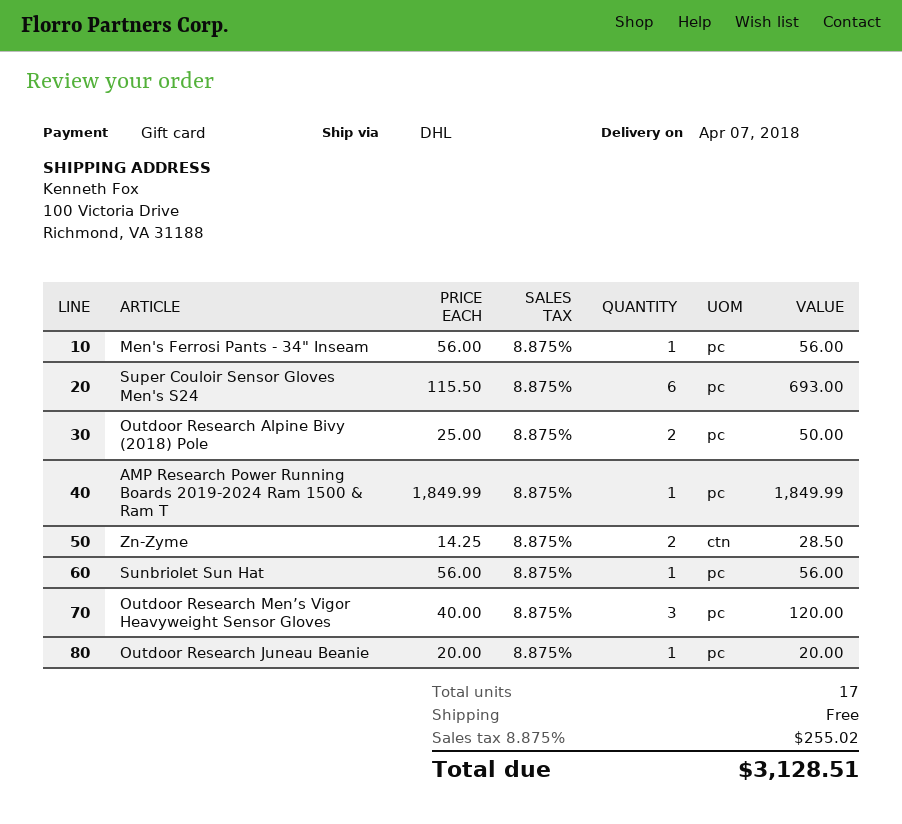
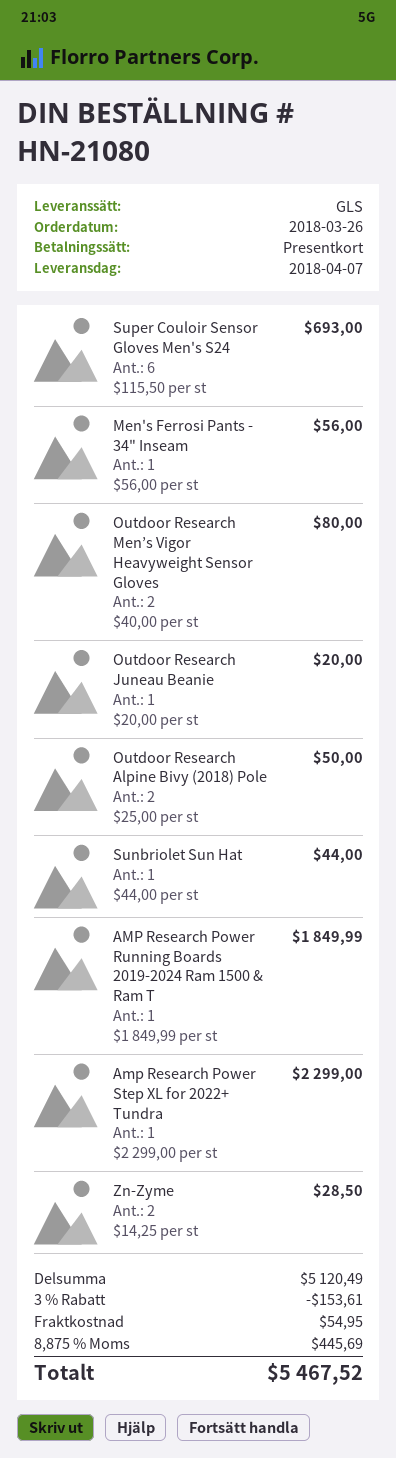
shipping method: DHL -> GLS
Sunbriolet Sun Hat: 1 x 56.00 = 56.00 -> 1 x 44.00 = 44.00
Outdoor Research Men’s Vigor Heavyweight Sensor Gloves: 3 x 40.00 = 120.00 -> 2 x 40.00 = 80.00
Amp Research Power Step XL for 2022+ Tundra: none -> 1 x 2299.00 = 2299.00
discount: none -> 3% = 153.61
shipping: 0.00 -> 54.95
tax: 8.875% = 255.02 -> 8.875% = 445.69
total: 3128.51 -> 5467.52

